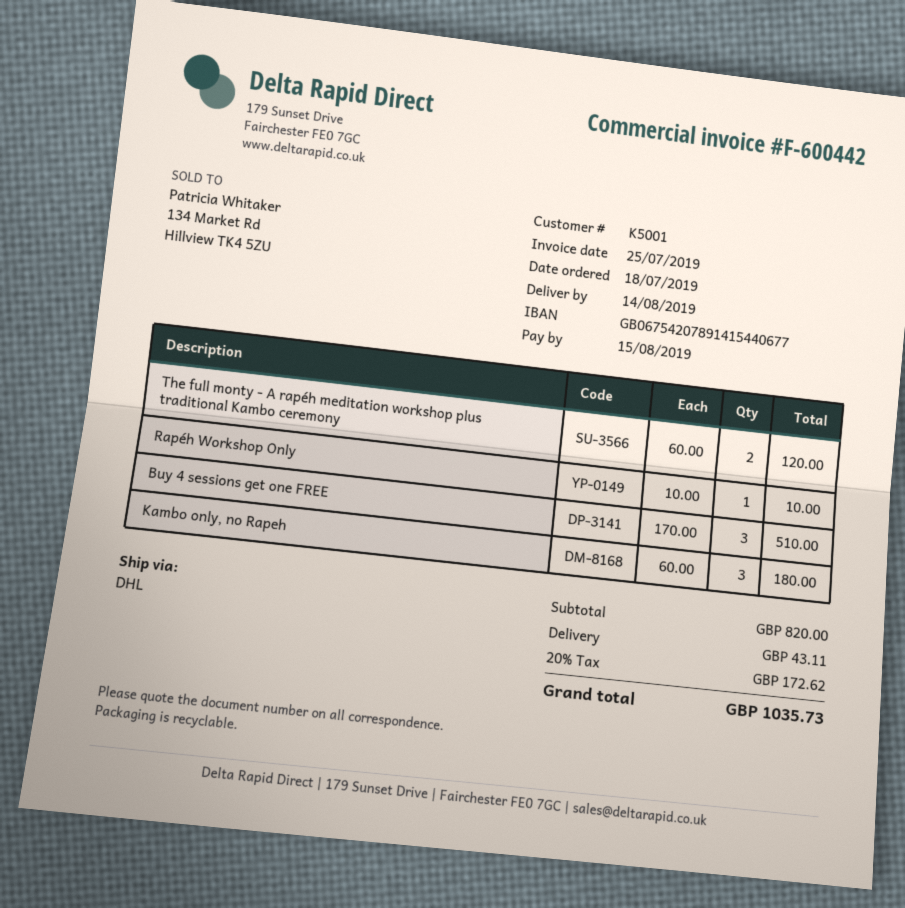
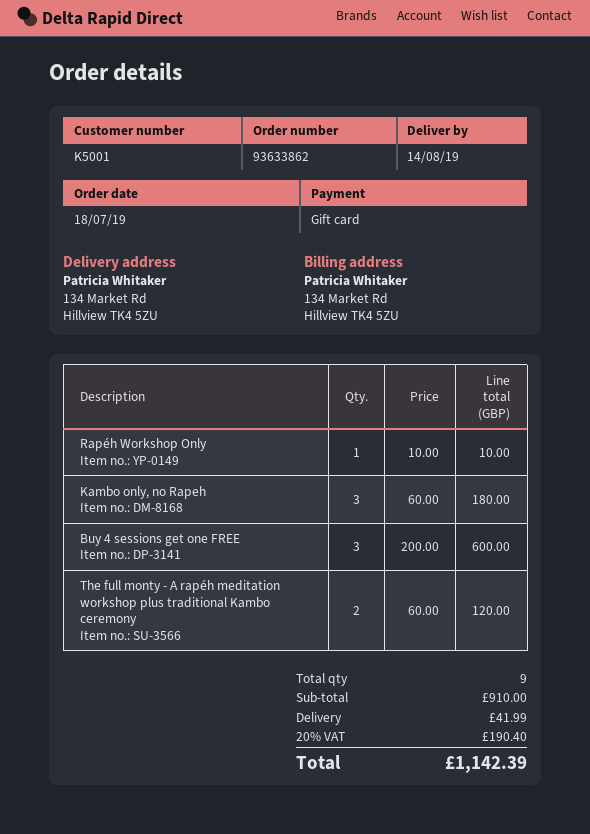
Buy 4 sessions get one FREE: 3 x 170.00 = 510.00 -> 3 x 200.00 = 600.00
subtotal: 820.00 -> 910.00
shipping: 43.11 -> 41.99
tax: 20% = 172.62 -> 20% = 190.40
total: 1035.73 -> 1142.39

